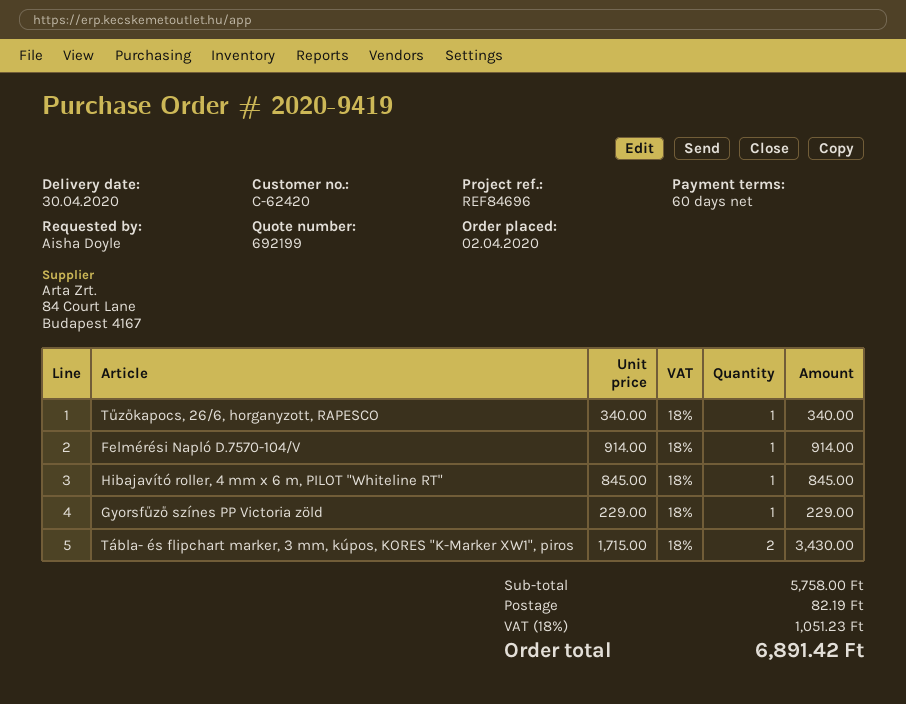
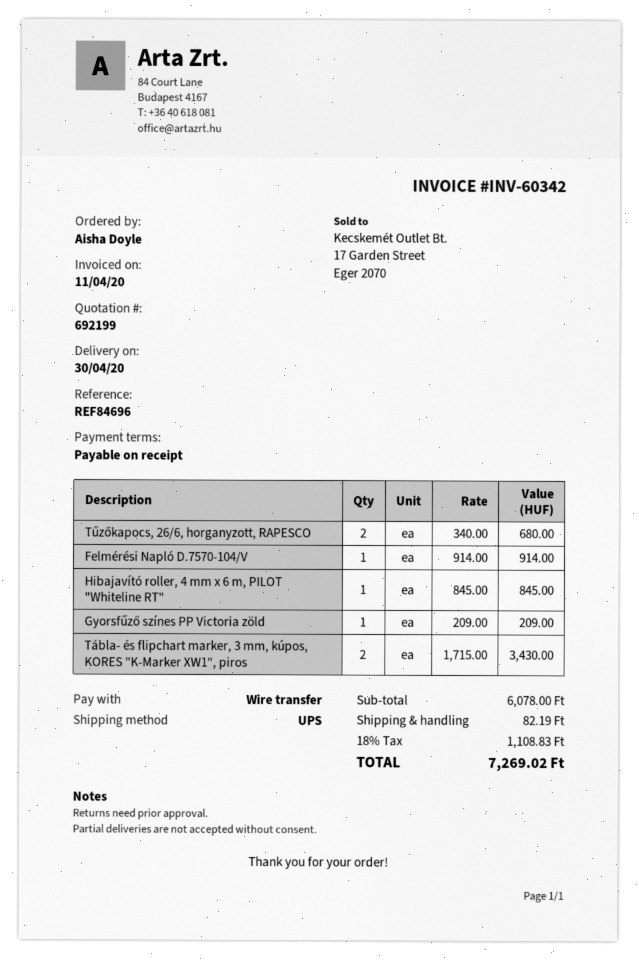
payment terms: 60 days -> on receipt
Tűzőkapocs, 26/6, horganyzott, RAPESCO: 1 x 340.00 = 340.00 -> 2 x 340.00 = 680.00
Gyorsfűző színes PP Victoria zöld: 1 x 229.00 = 229.00 -> 1 x 209.00 = 209.00
subtotal: 5758.00 -> 6078.00
tax: 18% = 1051.23 -> 18% = 1108.83
total: 6891.42 -> 7269.02

